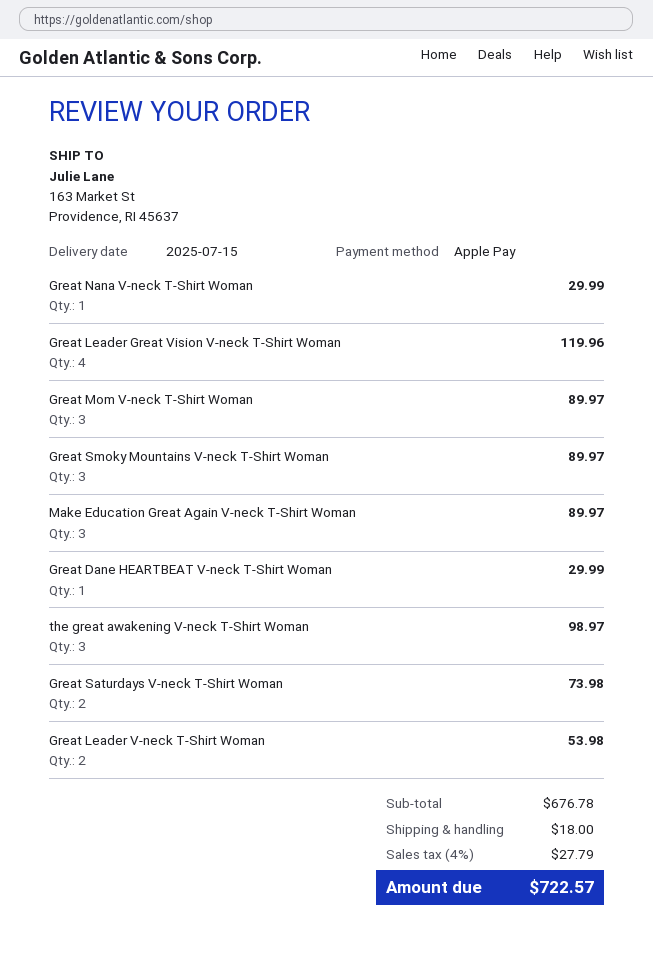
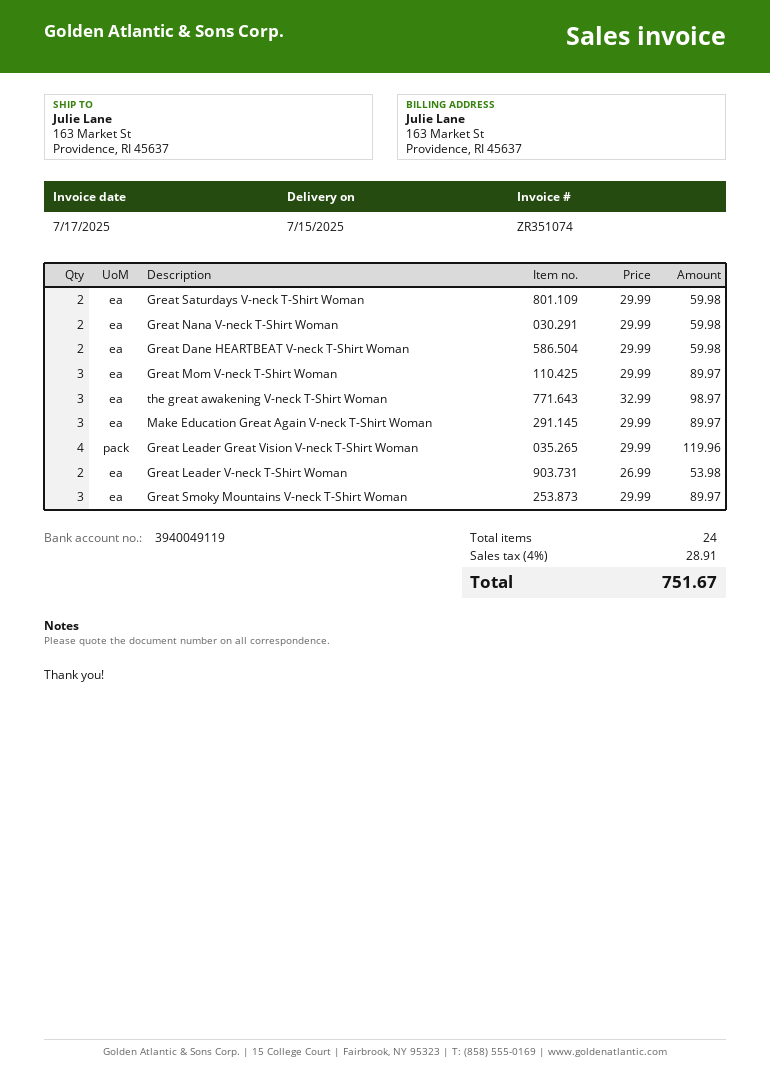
Great Nana V-neck T-Shirt Woman: 1 for 29.99 -> 2 for 59.98
Great Dane HEARTBEAT V-neck T-Shirt Woman: 1 for 29.99 -> 2 for 59.98
Great Saturdays V-neck T-Shirt Woman: 2 for 73.98 -> 2 for 59.98
shipping: 18.00 -> none
tax: 4% = 27.79 -> 4% = 28.91
total: 722.57 -> 751.67

